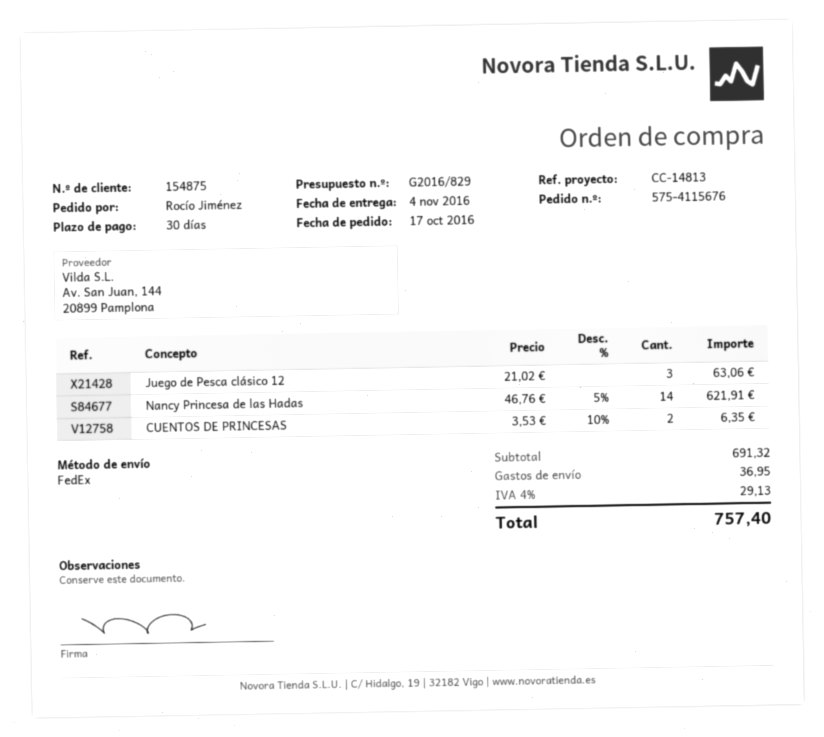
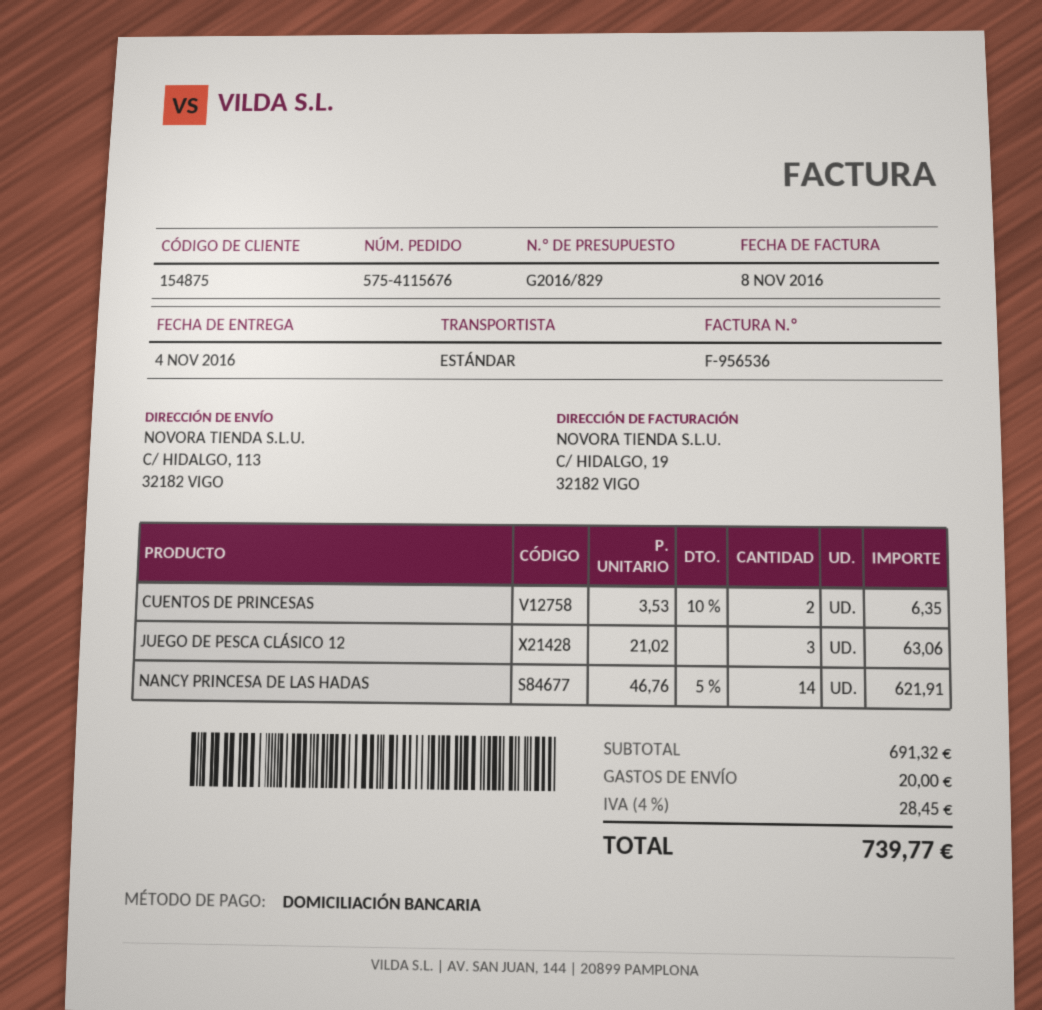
shipping method: FedEx -> standard
shipping: 36.95 -> 20.00
tax: 4% = 29.13 -> 4% = 28.45
total: 757.40 -> 739.77

